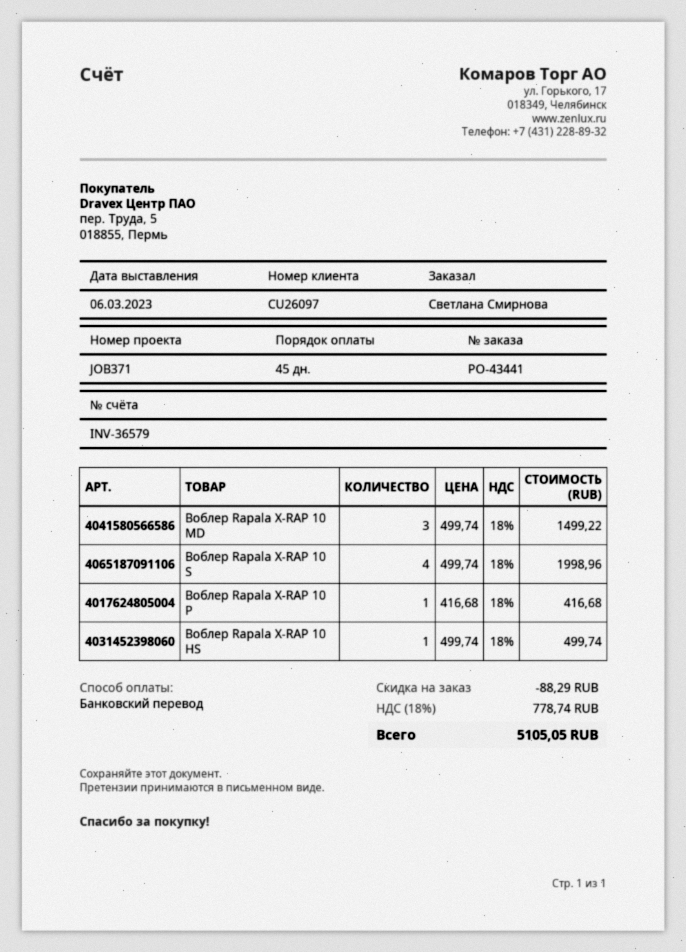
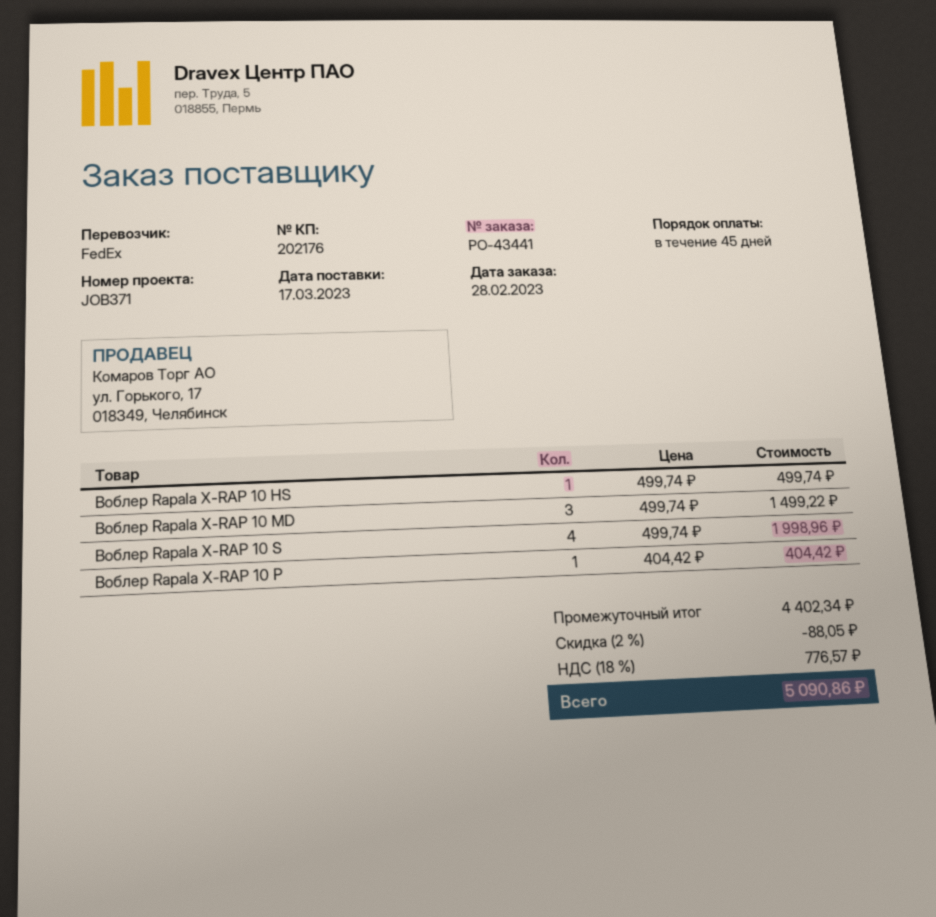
Воблер Rapala X-RAP 10 P: 1 x 416.68 = 416.68 -> 1 x 404.42 = 404.42
discount: 88.29 -> 88.05
tax: 18% = 778.74 -> 18% = 776.57
total: 5105.05 -> 5090.86

